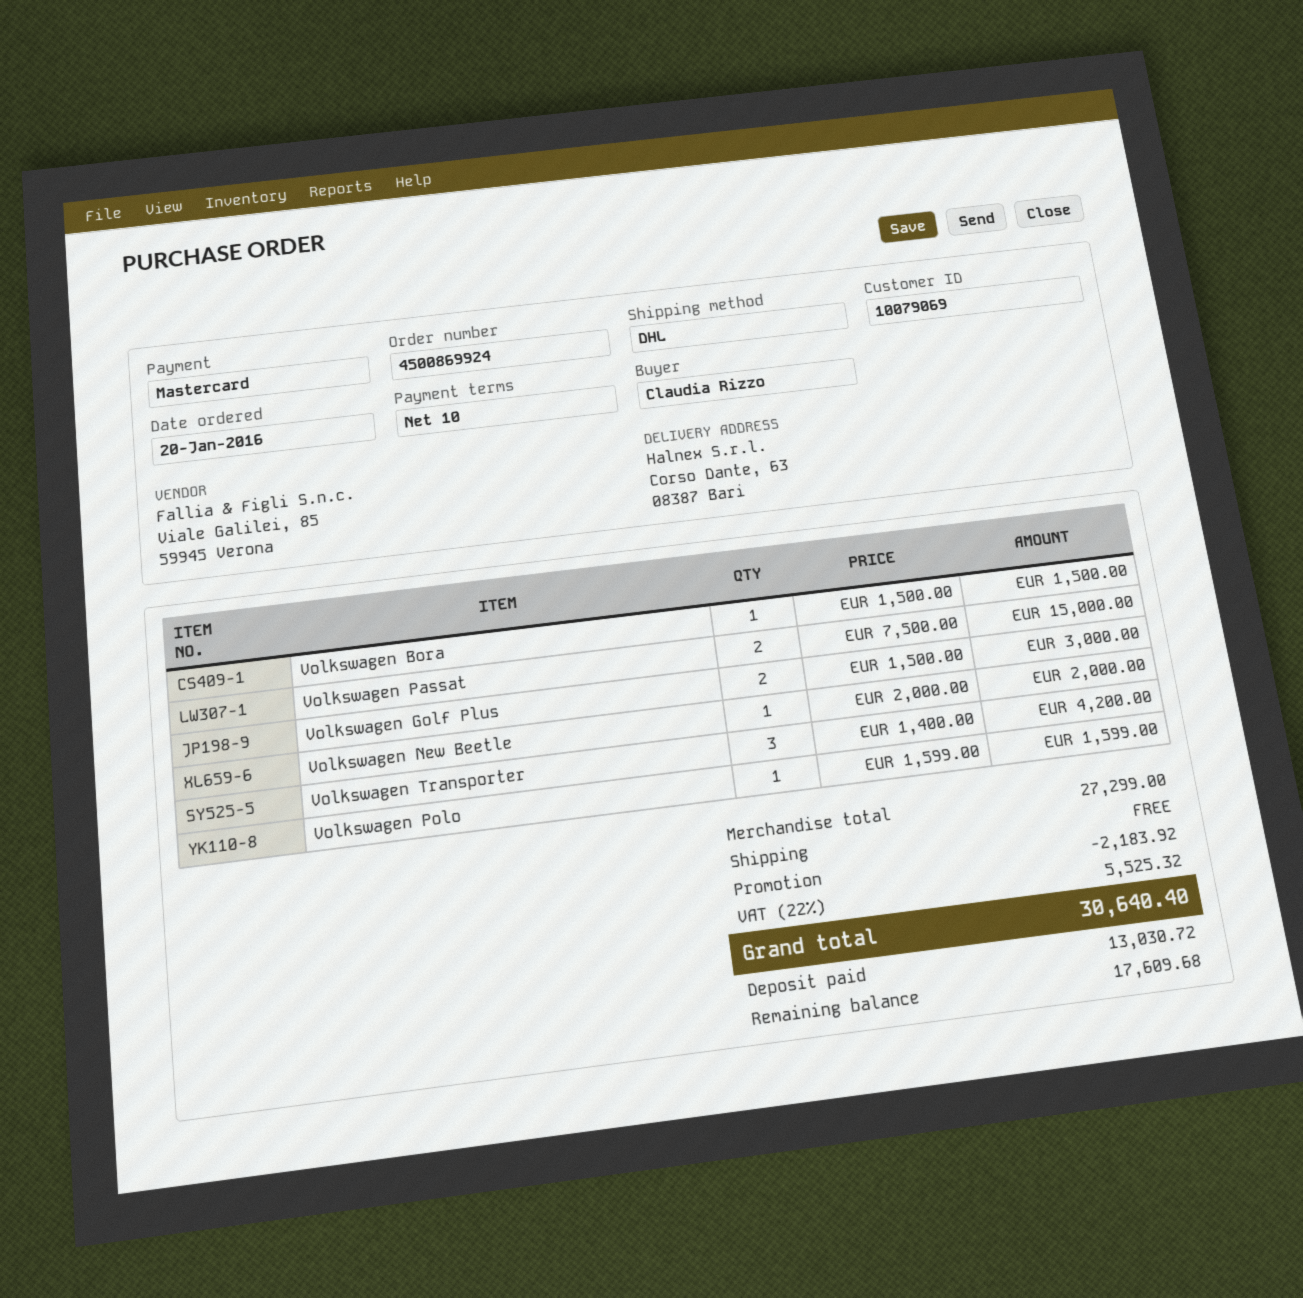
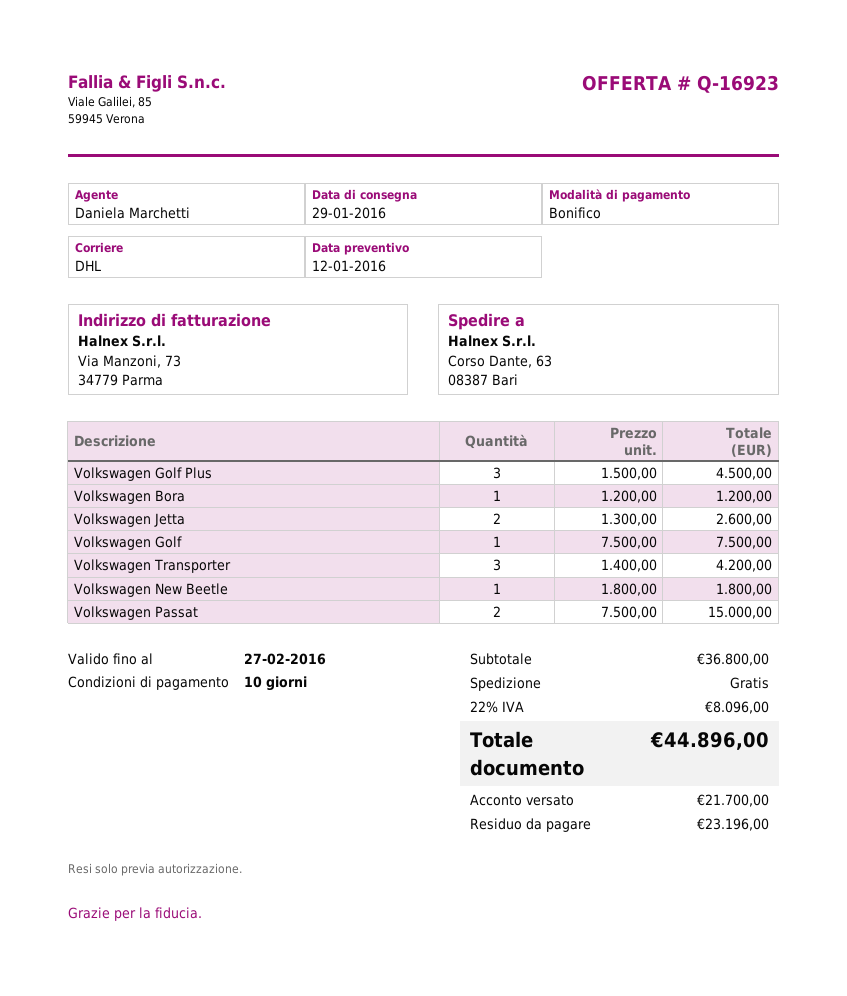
payment method: Mastercard -> bank transfer
Volkswagen Bora: 1 x 1500.00 = 1500.00 -> 1 x 1200.00 = 1200.00
Volkswagen Golf Plus: 2 x 1500.00 = 3000.00 -> 3 x 1500.00 = 4500.00
Volkswagen New Beetle: 1 x 2000.00 = 2000.00 -> 1 x 1800.00 = 1800.00
Volkswagen Polo: 1 x 1599.00 = 1599.00 -> none
Volkswagen Jetta: none -> 2 x 1300.00 = 2600.00
Volkswagen Golf: none -> 1 x 7500.00 = 7500.00
subtotal: 27299.00 -> 36800.00
discount: 2183.92 -> none
tax: 22% = 5525.32 -> 22% = 8096.00
total: 30640.40 -> 44896.00
deposit: 13030.72 -> 21700.00
balance: 17609.68 -> 23196.00

